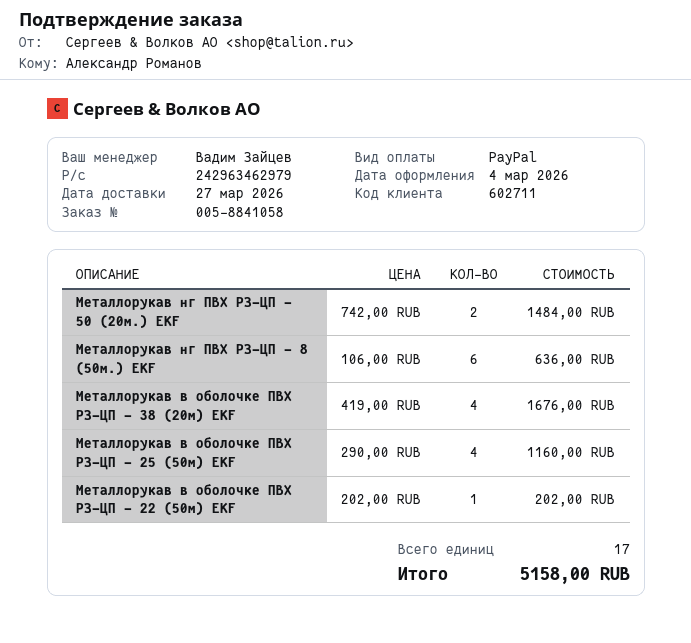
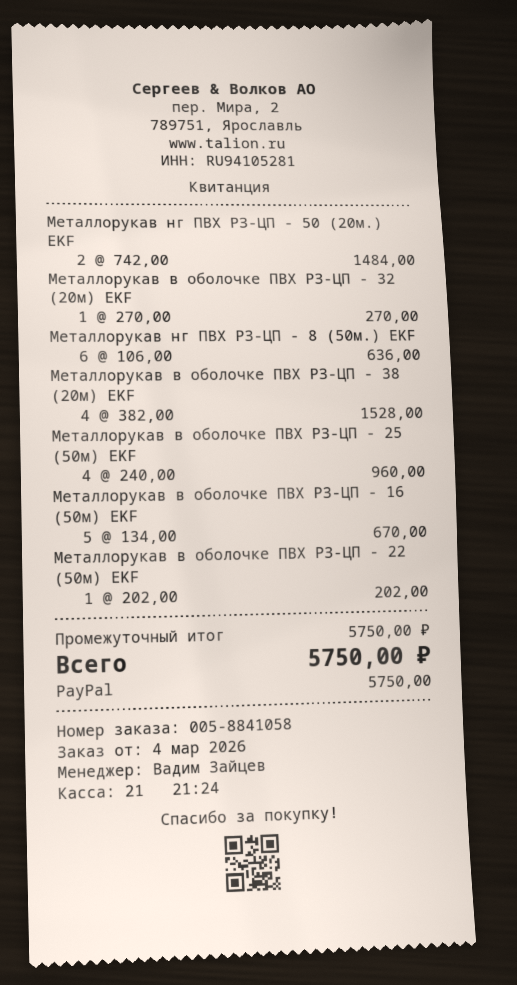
Металлорукав в оболочке ПВХ РЗ-ЦП - 38 (20м) EKF: 4 x 419.00 = 1676.00 -> 4 x 382.00 = 1528.00
Металлорукав в оболочке ПВХ РЗ-ЦП - 25 (50м) EKF: 4 x 290.00 = 1160.00 -> 4 x 240.00 = 960.00
Металлорукав в оболочке ПВХ РЗ-ЦП - 32 (20м) EKF: none -> 1 x 270.00 = 270.00
Металлорукав в оболочке ПВХ РЗ-ЦП - 16 (50м) EKF: none -> 5 x 134.00 = 670.00
total: 5158.00 -> 5750.00

